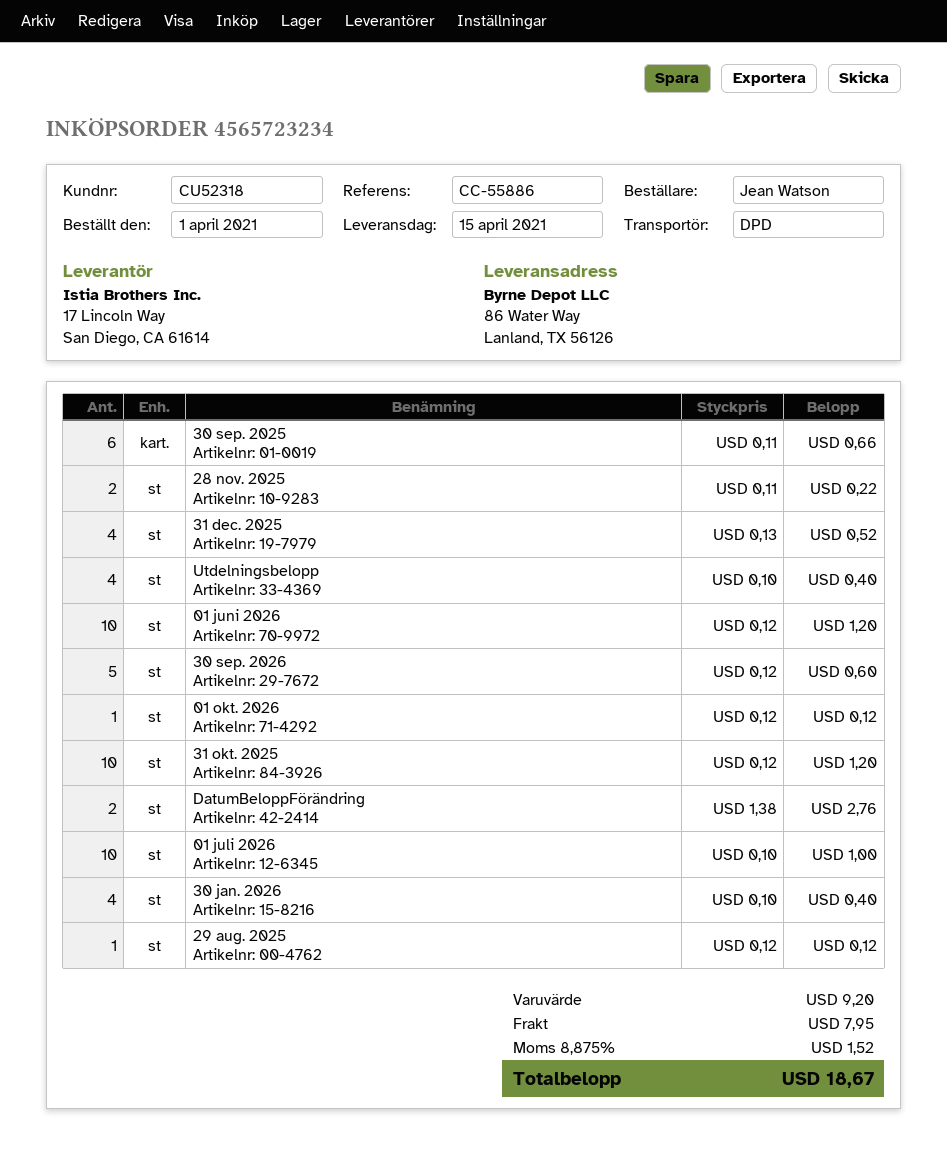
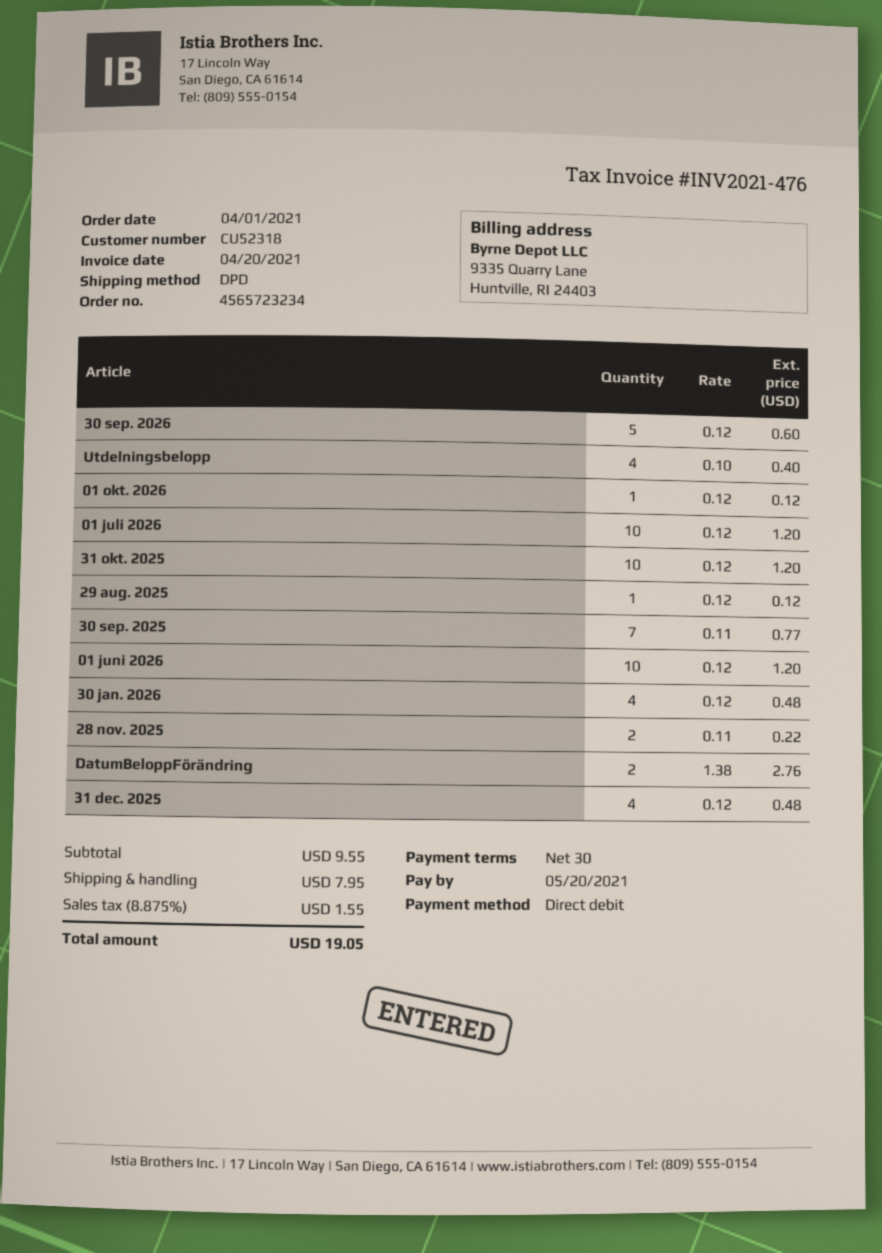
30 sep. 2025: 6 x 0.11 = 0.66 -> 7 x 0.11 = 0.77
31 dec. 2025: 4 x 0.13 = 0.52 -> 4 x 0.12 = 0.48
01 juli 2026: 10 x 0.10 = 1.00 -> 10 x 0.12 = 1.20
30 jan. 2026: 4 x 0.10 = 0.40 -> 4 x 0.12 = 0.48
subtotal: 9.20 -> 9.55
tax: 8.875% = 1.52 -> 8.875% = 1.55
total: 18.67 -> 19.05

